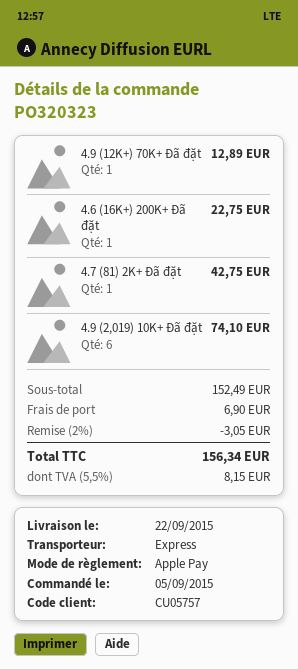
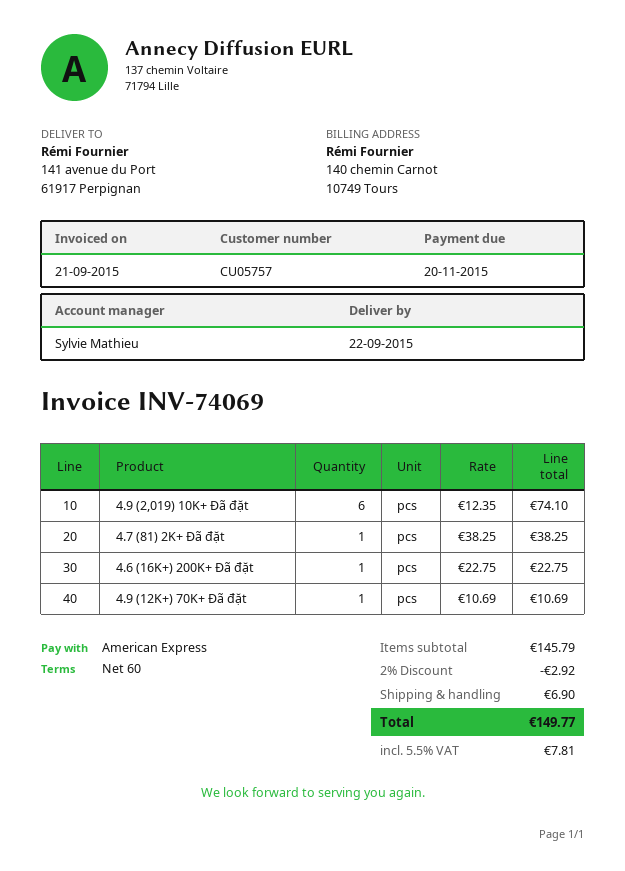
payment method: Apple Pay -> American Express
4.9 (12K+) 70K+ Đã đặt: 1 for 12.89 -> 1 for 10.69
4.7 (81) 2K+ Đã đặt: 1 for 42.75 -> 1 for 38.25
subtotal: 152.49 -> 145.79
discount: 2% = 3.05 -> 2% = 2.92
tax: 5.5% = 8.15 -> 5.5% = 7.81
total: 156.34 -> 149.77

